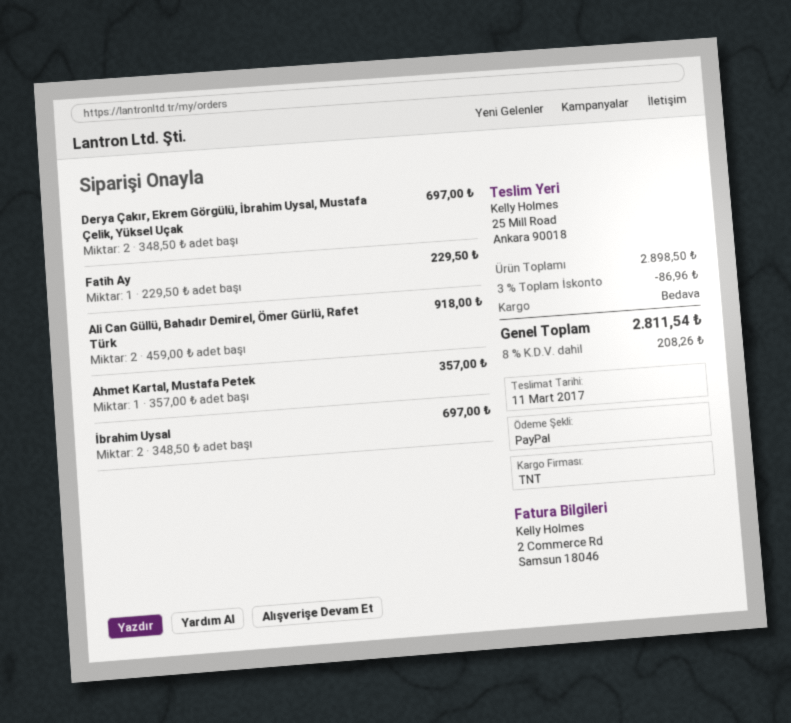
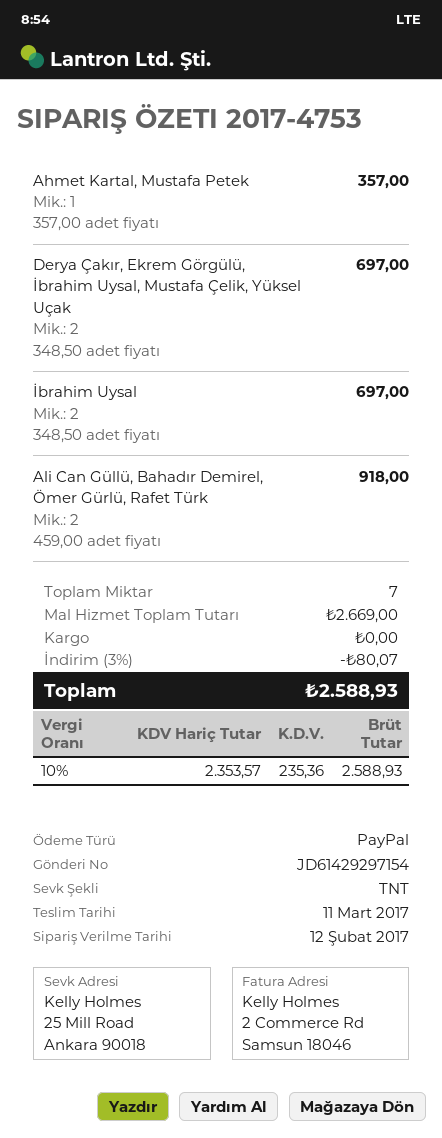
Fatih Ay: 1 x 229.50 = 229.50 -> none
subtotal: 2898.50 -> 2669.00
discount: 3% = 86.96 -> 3% = 80.07
tax: 8% = 208.26 -> 10% = 235.36
total: 2811.54 -> 2588.93

